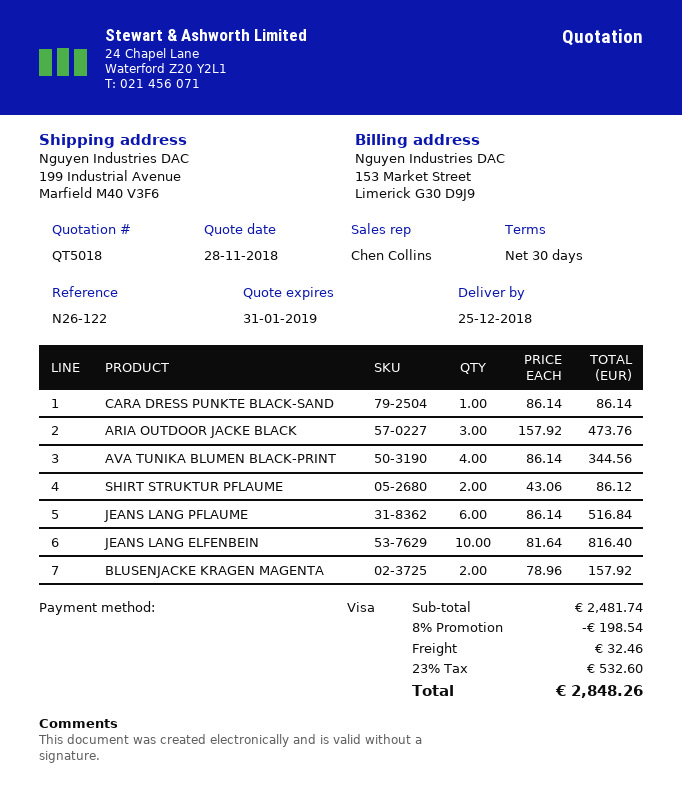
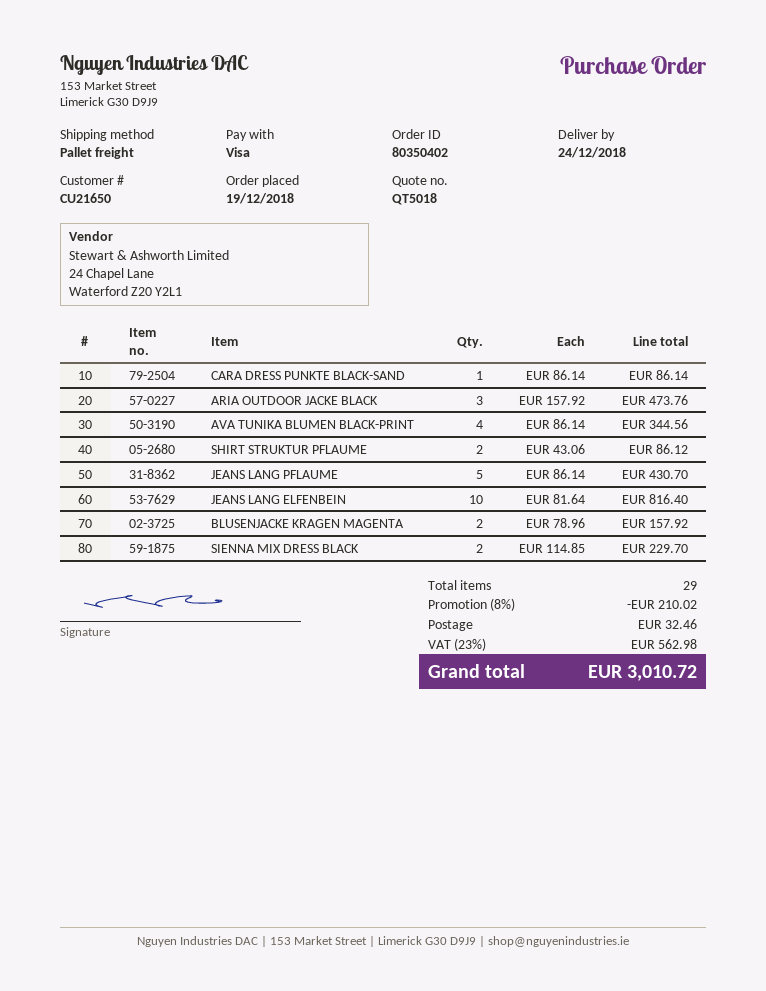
delivery date: 2018-12-25 -> 2018-12-24
JEANS LANG PFLAUME: 6 x 86.14 = 516.84 -> 5 x 86.14 = 430.70
SIENNA MIX DRESS BLACK: none -> 2 x 114.85 = 229.70
discount: 8% = 198.54 -> 8% = 210.02
tax: 23% = 532.60 -> 23% = 562.98
total: 2848.26 -> 3010.72

